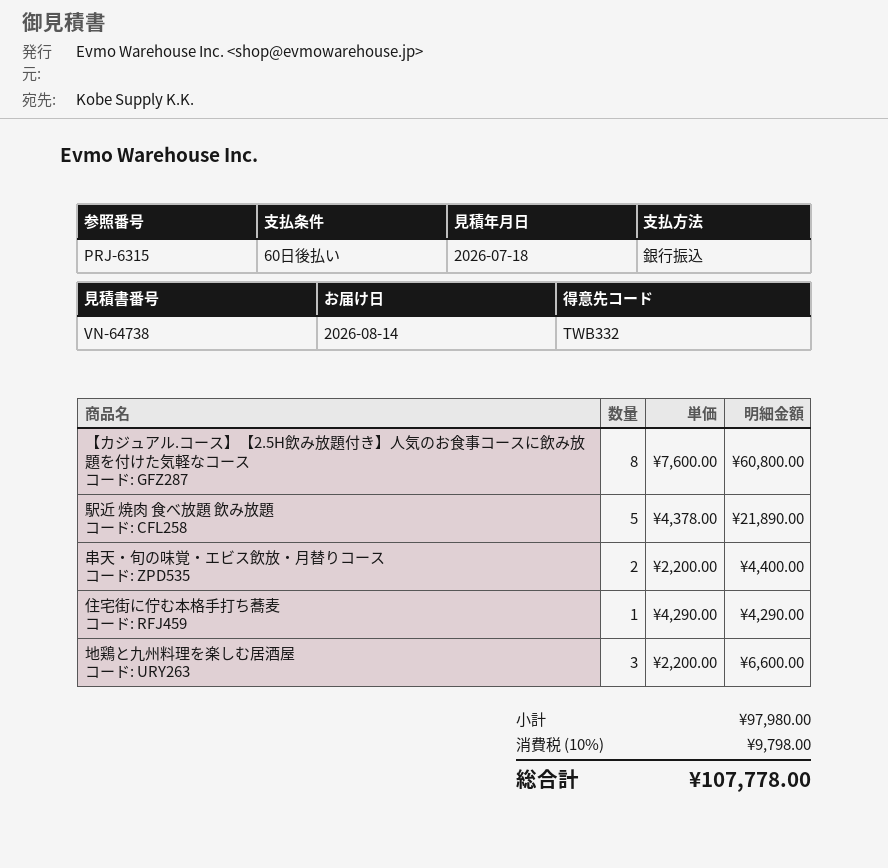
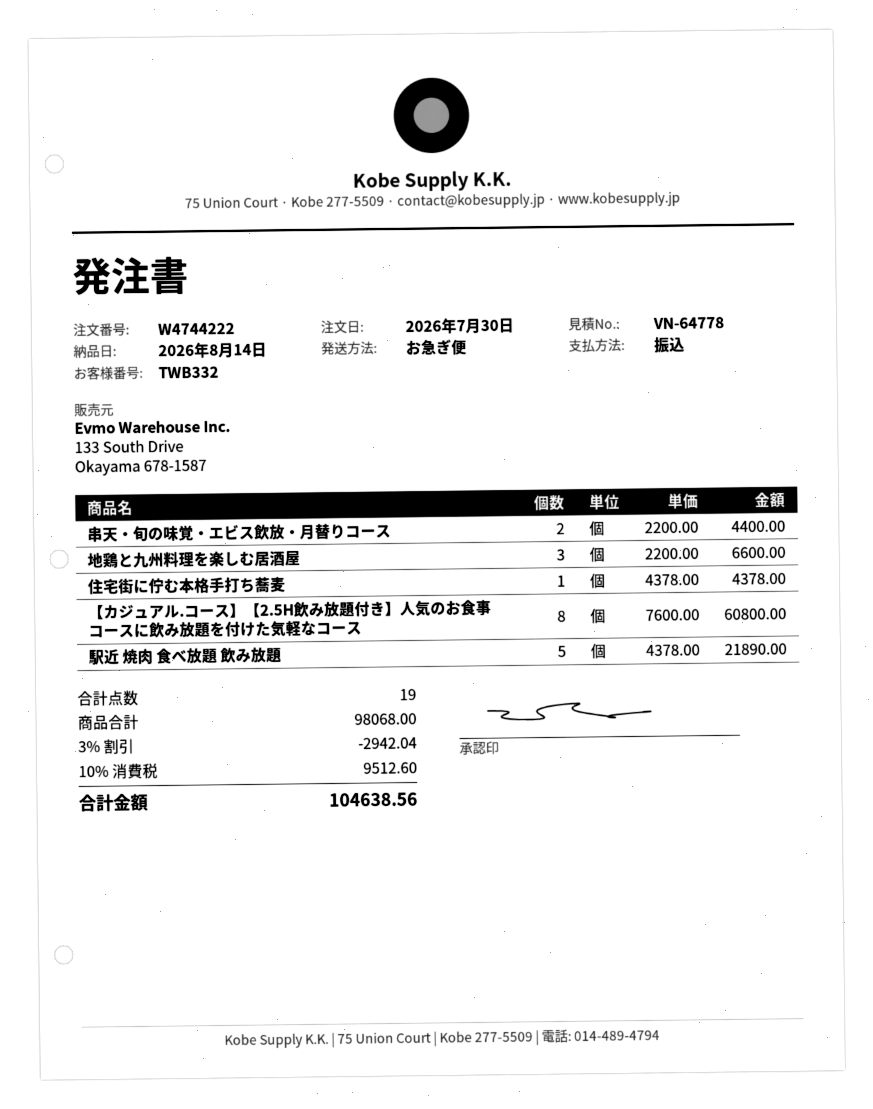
quote number: VN-64738 -> VN-64778
住宅街に佇む本格手打ち蕎麦: 1 x 4290.00 = 4290.00 -> 1 x 4378.00 = 4378.00
subtotal: 97980.00 -> 98068.00
discount: none -> 3% = 2942.04
tax: 10% = 9798.00 -> 10% = 9512.60
total: 107778.00 -> 104638.56

